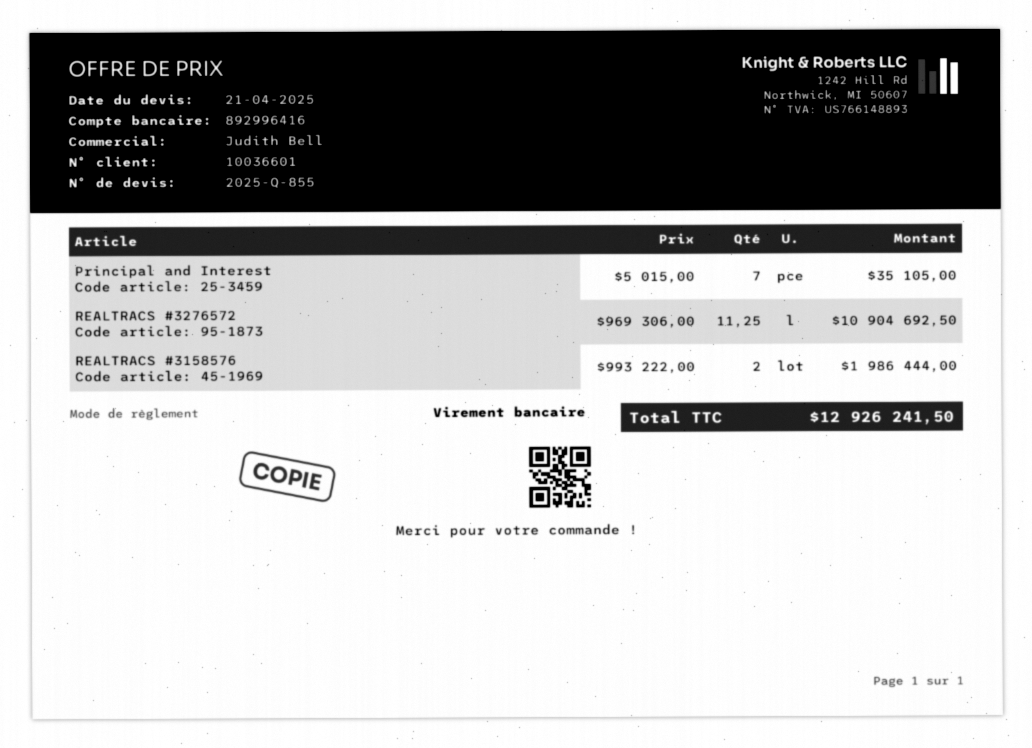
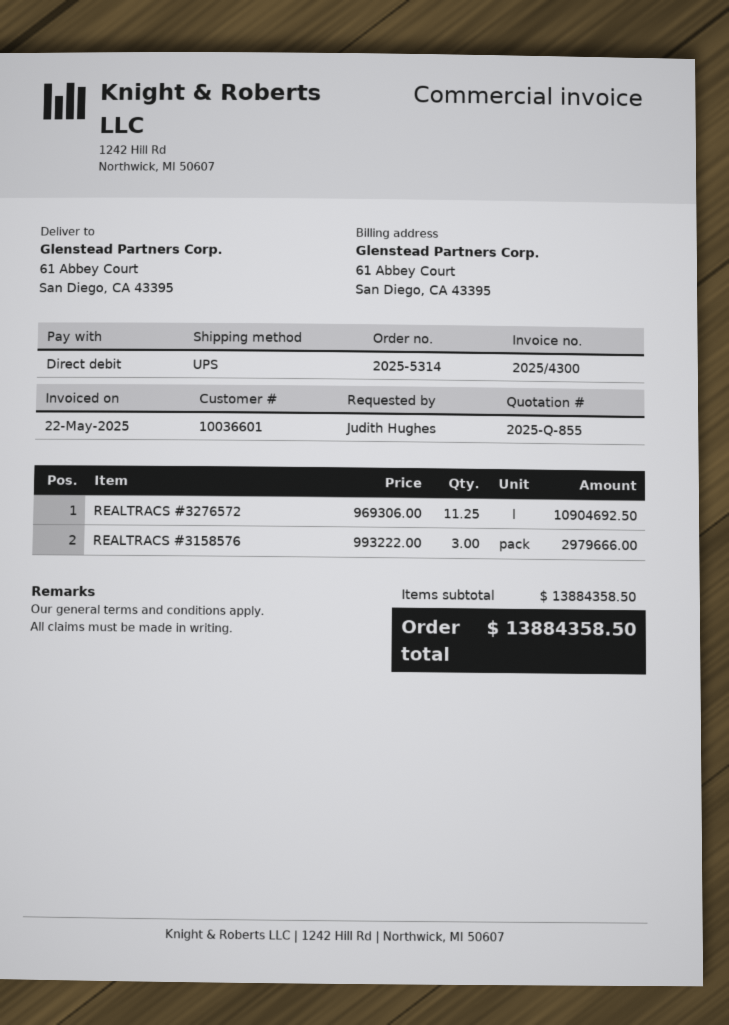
payment method: bank transfer -> direct debit
Principal and Interest: 7 x 5015.00 = 35105.00 -> none
REALTRACS #3158576: 2 x 993222.00 = 1986444.00 -> 3 x 993222.00 = 2979666.00
total: 12926241.50 -> 13884358.50

